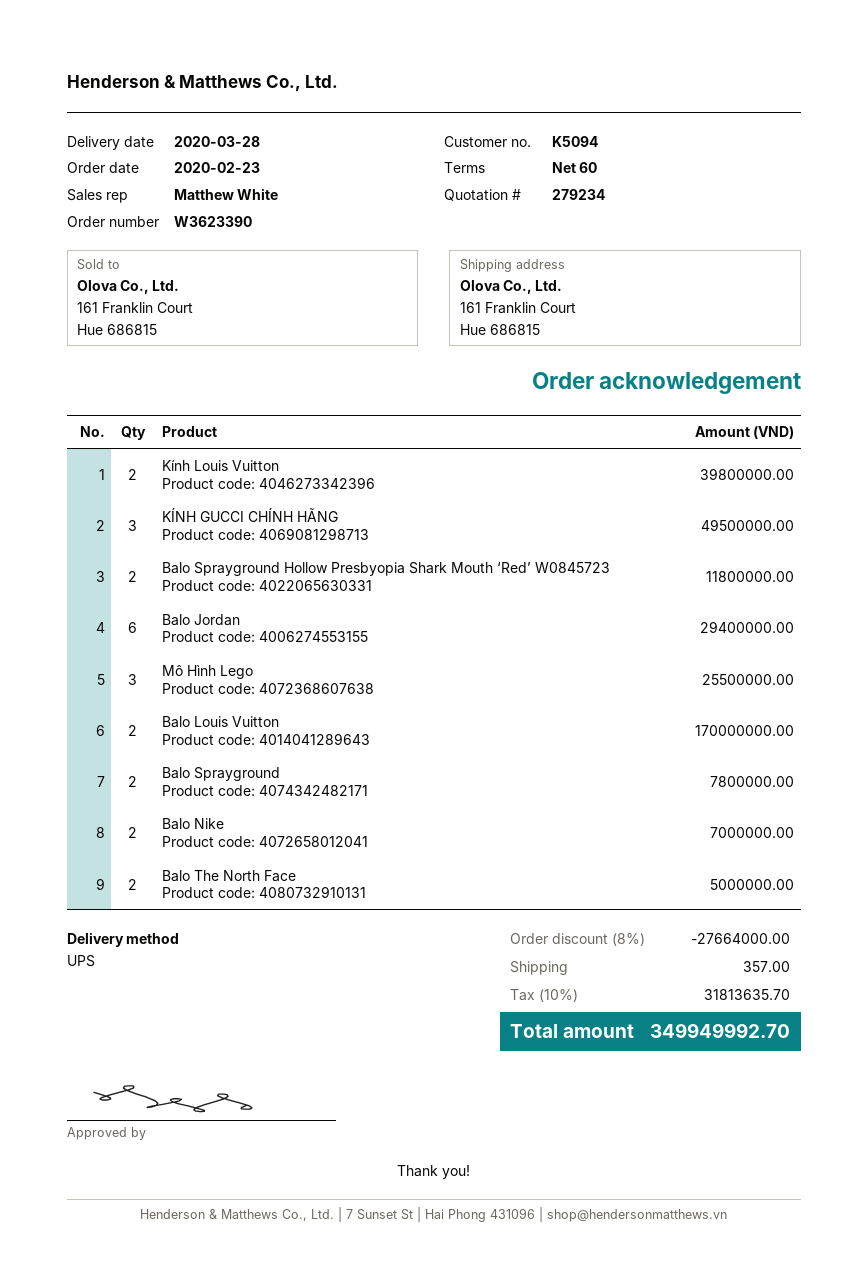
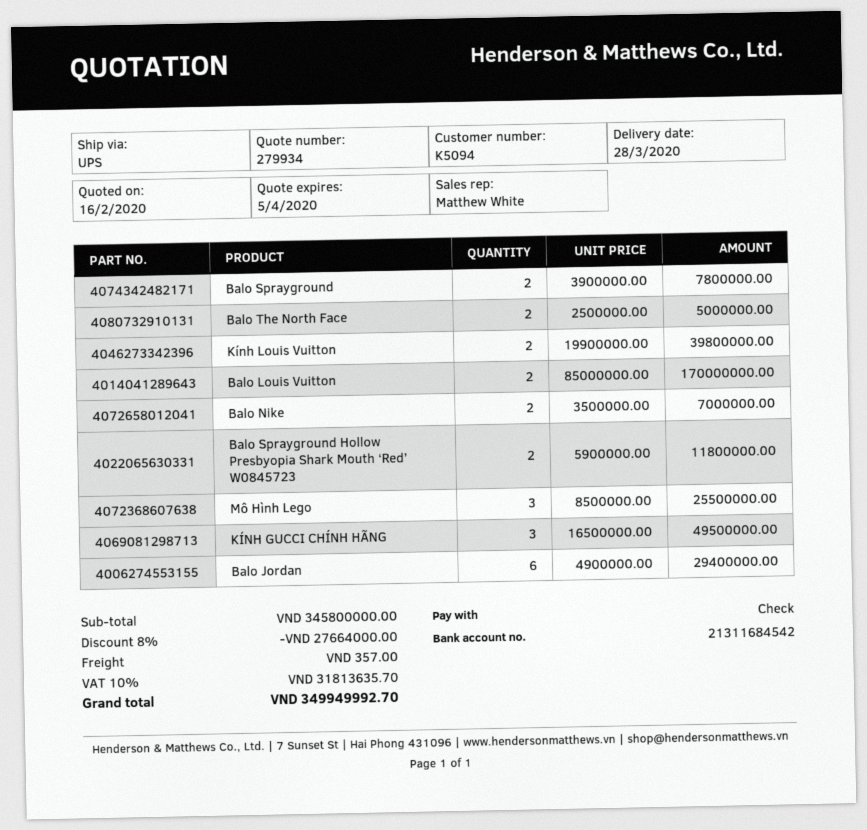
quote number: 279234 -> 279934

